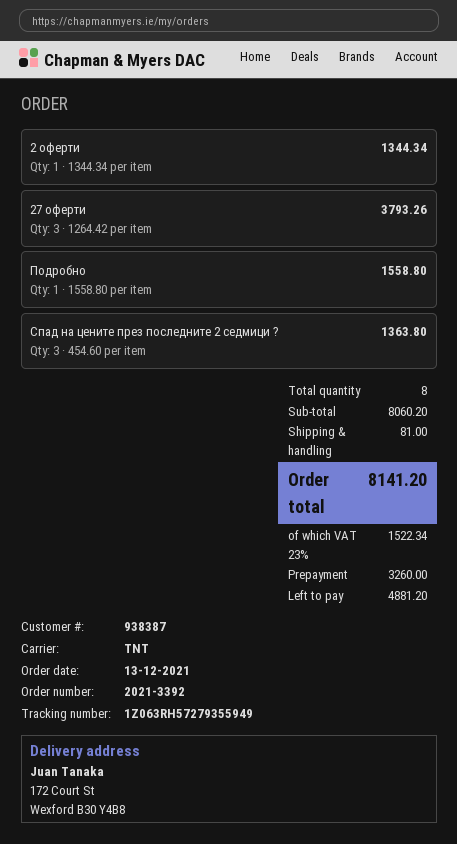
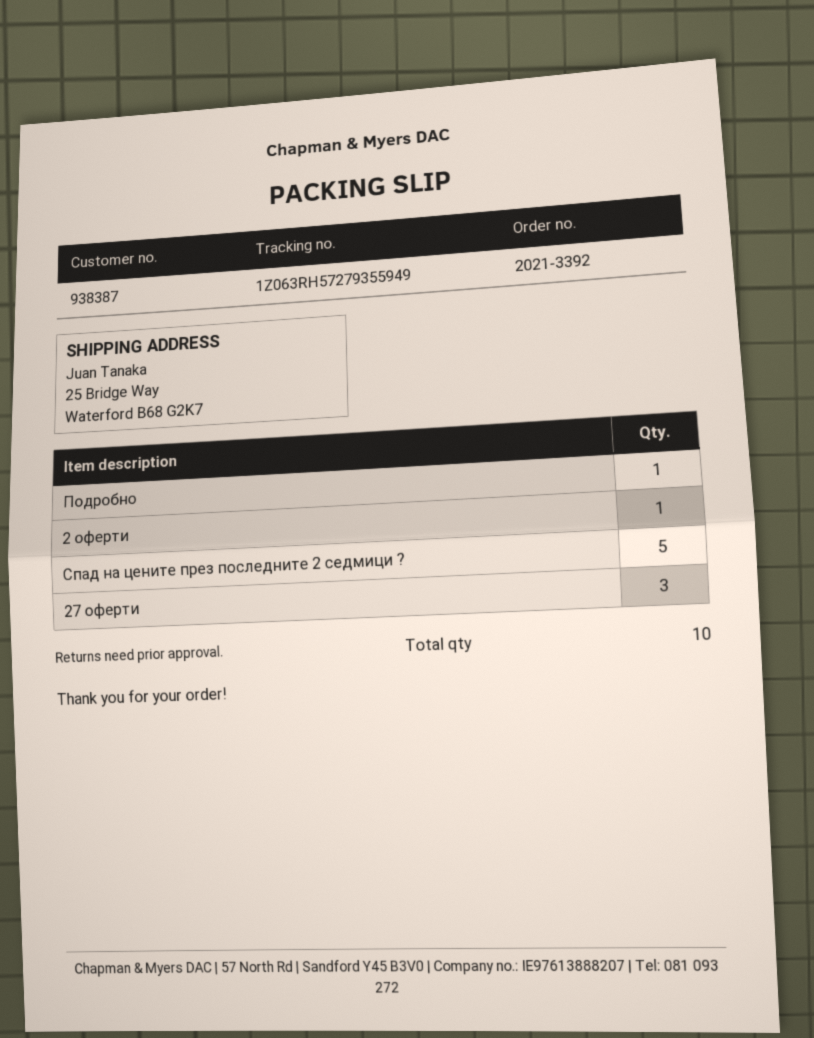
ship to: 172 Court St, Wexford B30 Y4B8 -> 25 Bridge Way, Waterford B68 G2K7
Спад на цените през последните 2 седмици ?: 3 -> 5
total quantity: 8 -> 10

